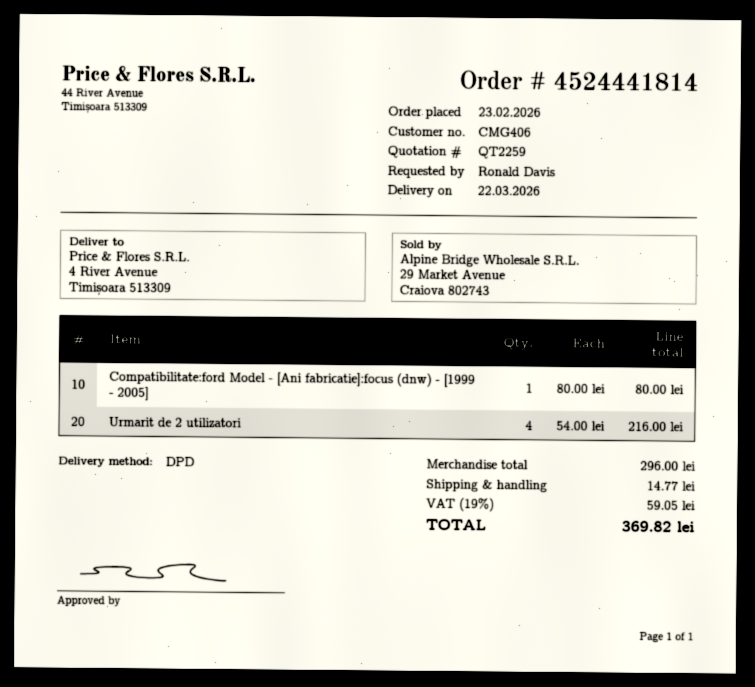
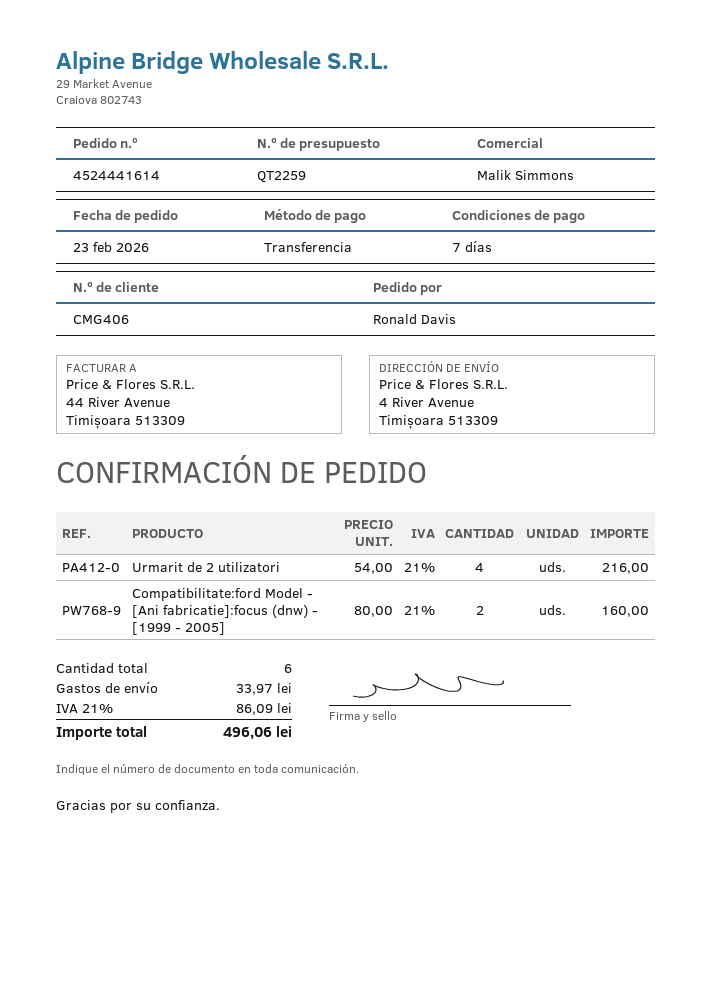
order number: 4524441814 -> 4524441614
Compatibilitate:ford Model - [Ani fabricatie]:focus (dnw) - [1999 - 2005]: 1 x 80.00 = 80.00 -> 2 x 80.00 = 160.00
shipping: 14.77 -> 33.97
tax: 19% = 59.05 -> 21% = 86.09
total: 369.82 -> 496.06

